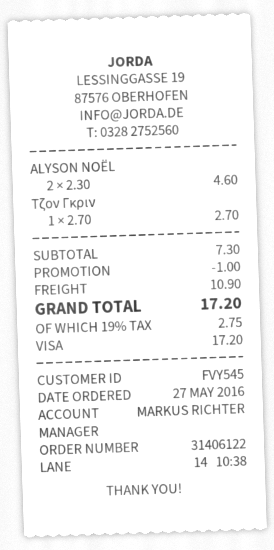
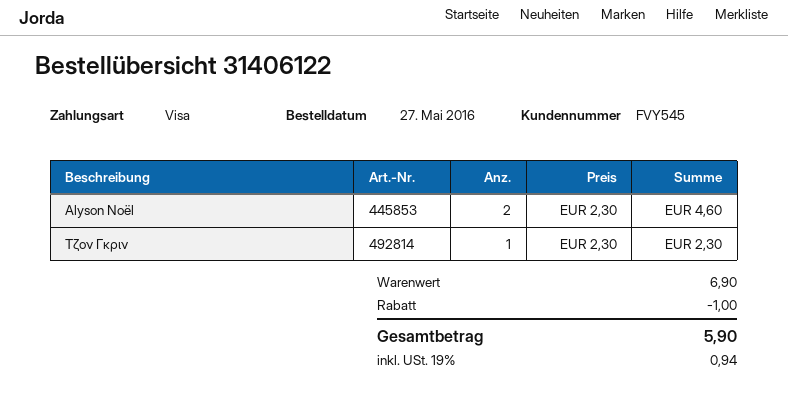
Τζον Γκριν: 1 x 2.70 = 2.70 -> 1 x 2.30 = 2.30
subtotal: 7.30 -> 6.90
shipping: 10.90 -> none
tax: 19% = 2.75 -> 19% = 0.94
total: 17.20 -> 5.90

